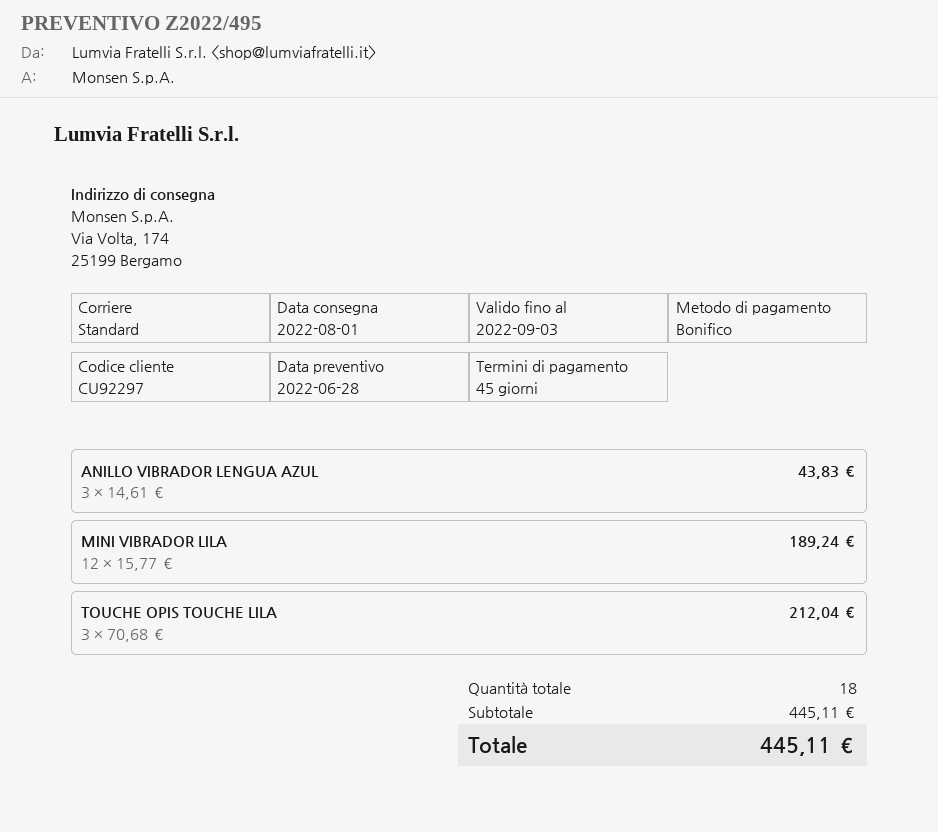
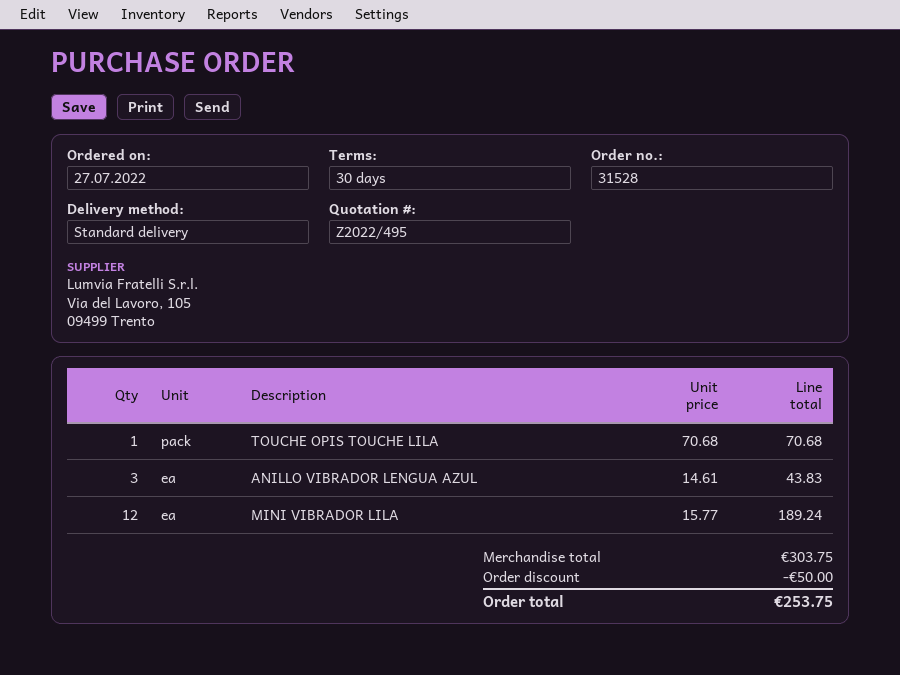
payment terms: 45 days -> 30 days
TOUCHE OPIS TOUCHE LILA: 3 x 70.68 = 212.04 -> 1 x 70.68 = 70.68
subtotal: 445.11 -> 303.75
discount: none -> 50.00
total: 445.11 -> 253.75

